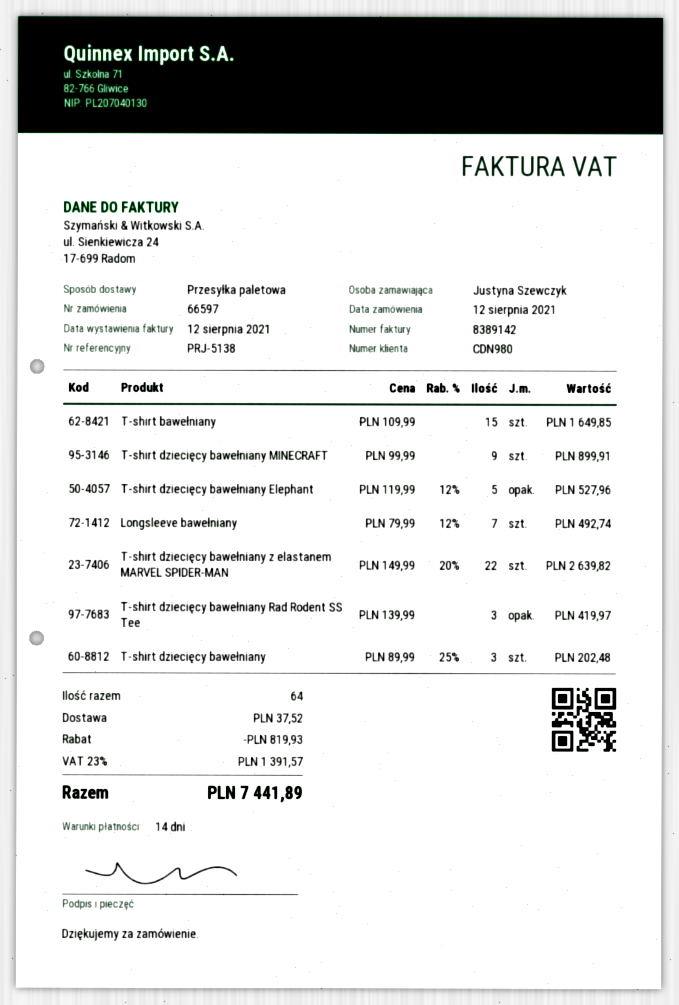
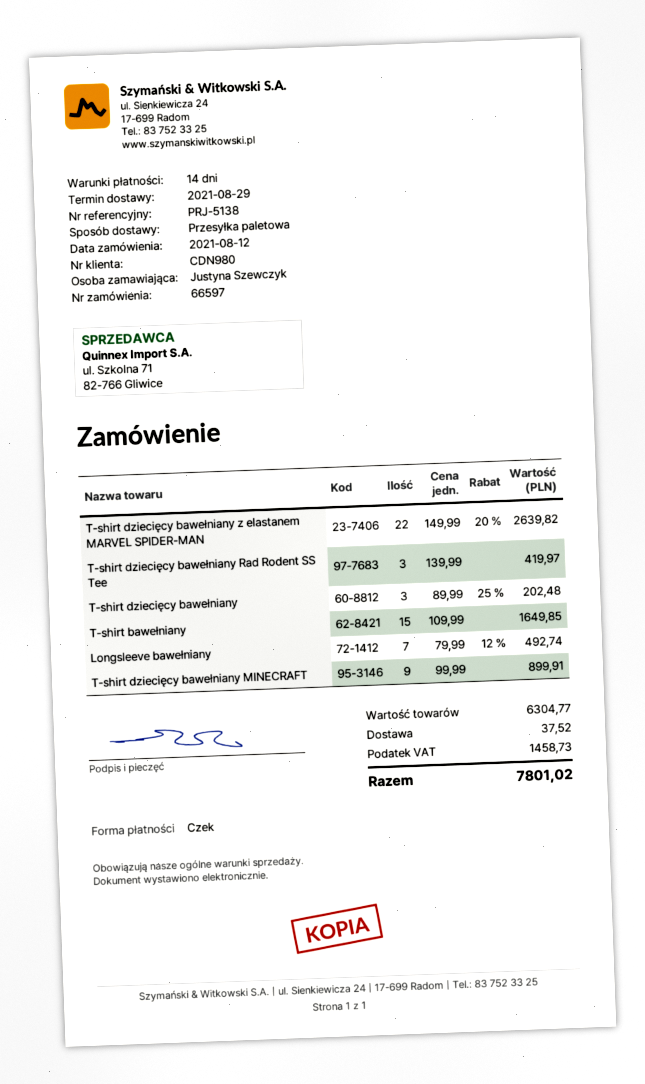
T-shirt dziecięcy bawełniany Elephant: 5 x 119.99 - 12% = 527.96 -> none
discount: 819.93 -> none
tax: 1391.57 -> 1458.73
total: 7441.89 -> 7801.02

